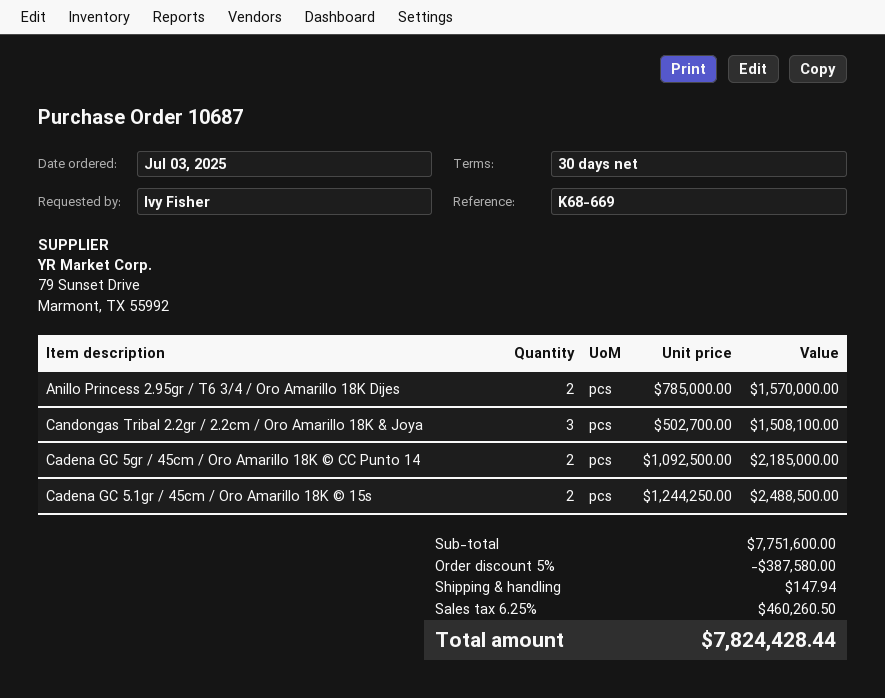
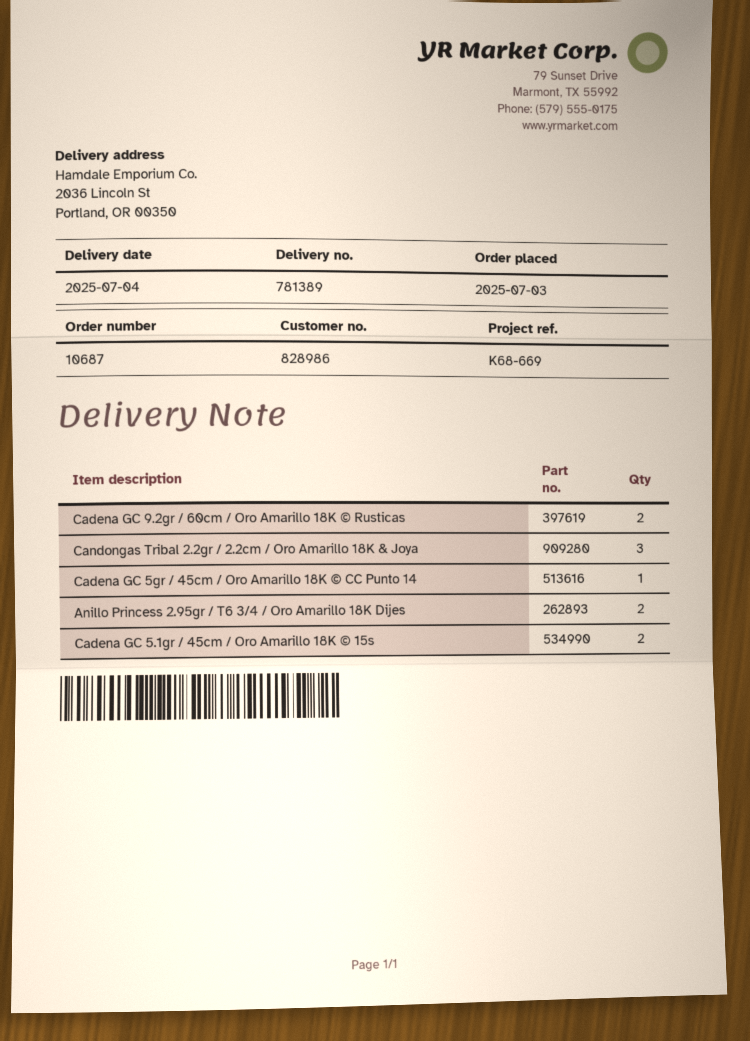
Cadena GC 5gr / 45cm / Oro Amarillo 18K © CC Punto 14: 2 -> 1
Cadena GC 9.2gr / 60cm / Oro Amarillo 18K © Rusticas: none -> 2

